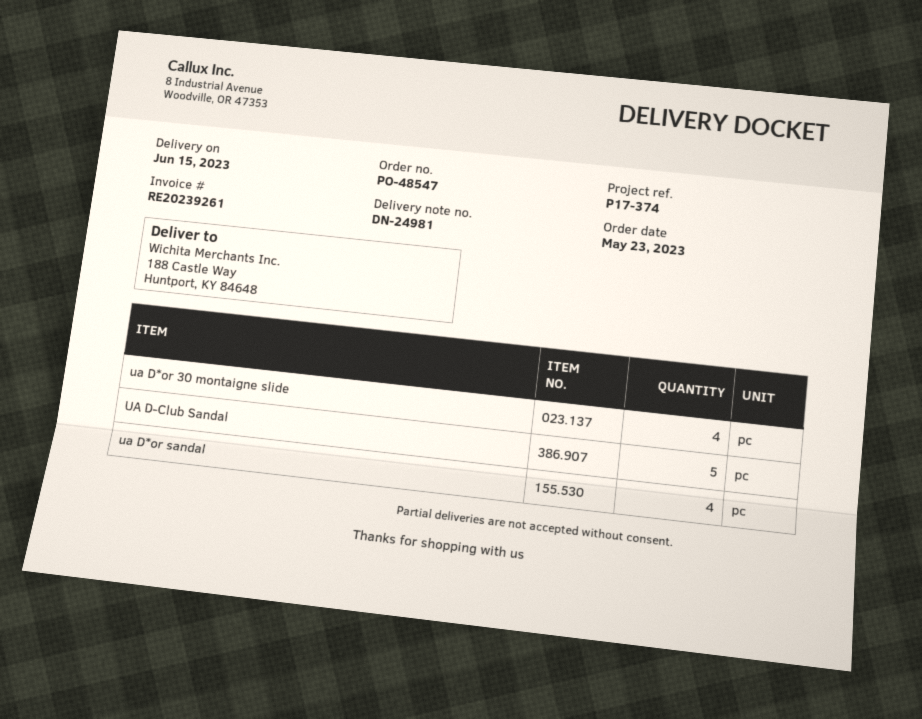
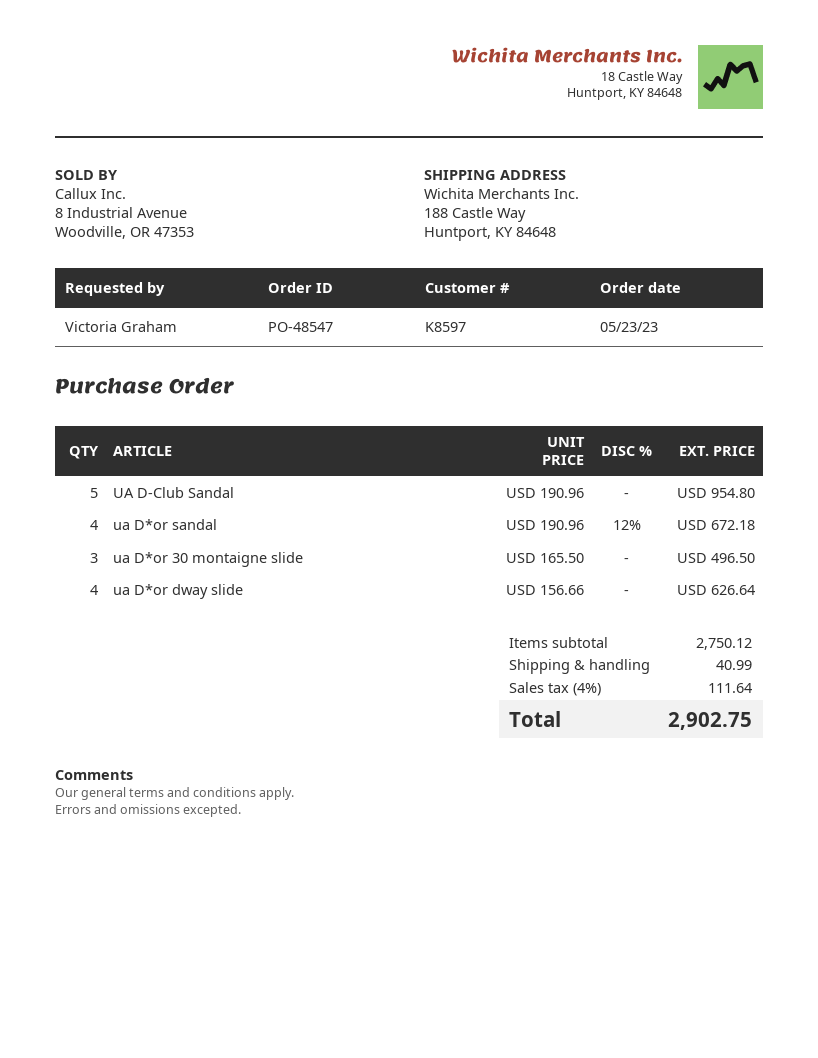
ua D*or 30 montaigne slide: 4 -> 3
ua D*or dway slide: none -> 4

